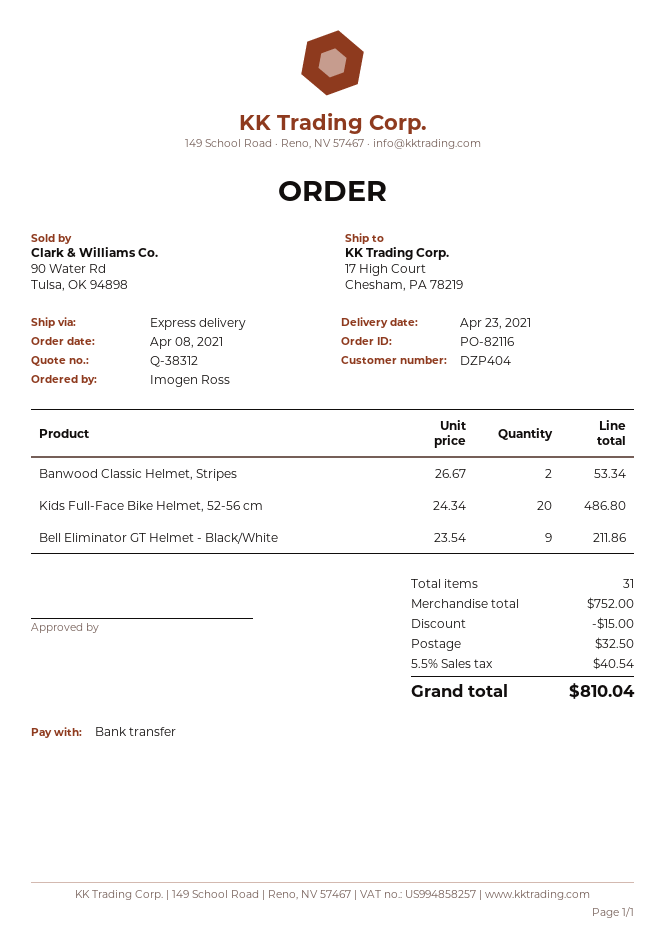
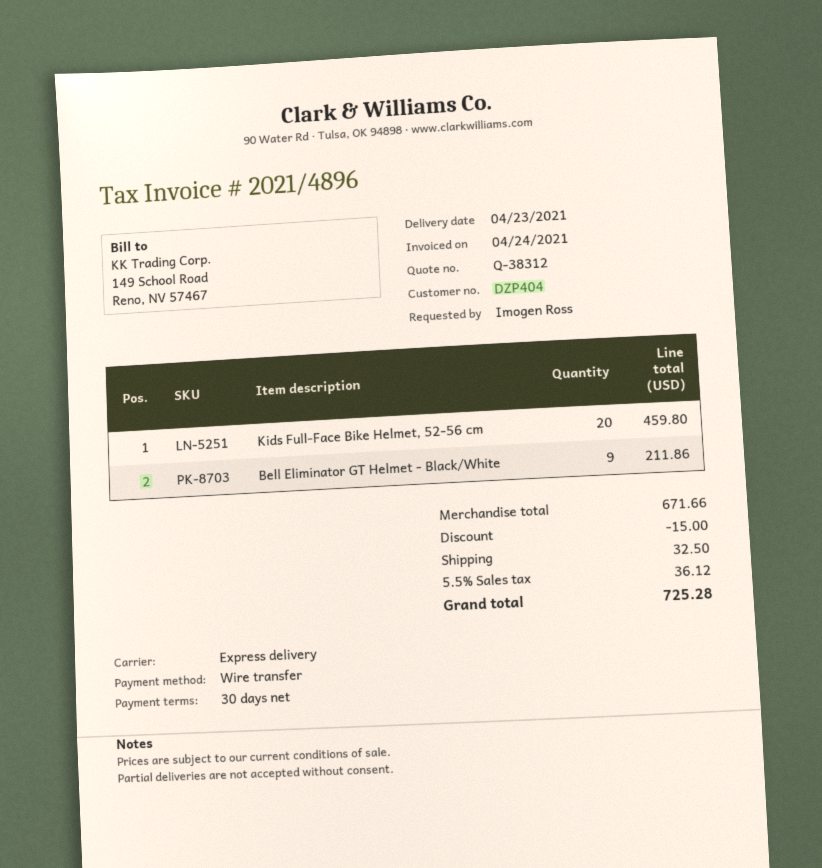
Banwood Classic Helmet, Stripes: 2 for 53.34 -> none
Kids Full-Face Bike Helmet, 52-56 cm: 20 for 486.80 -> 20 for 459.80
subtotal: 752.00 -> 671.66
tax: 5.5% = 40.54 -> 5.5% = 36.12
total: 810.04 -> 725.28

